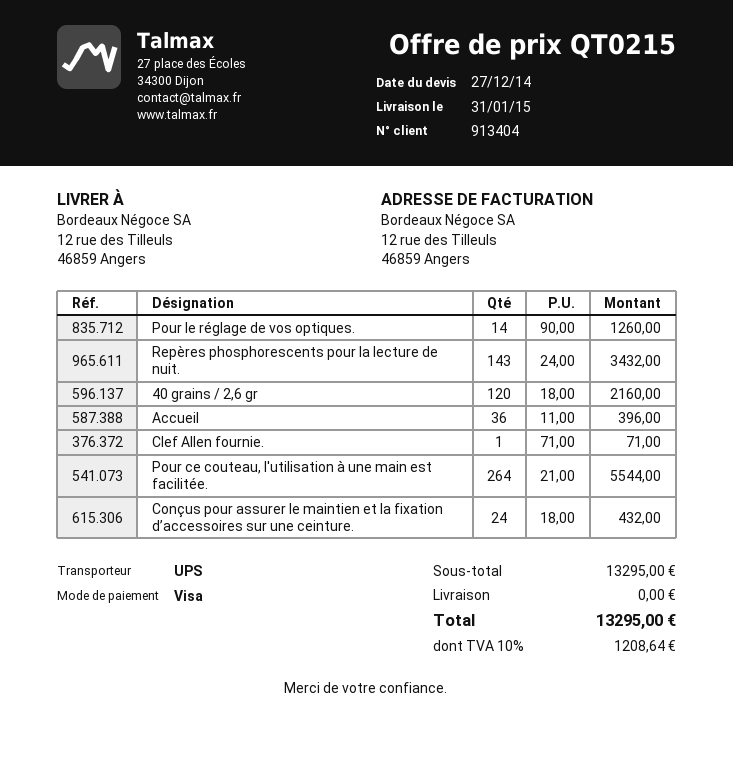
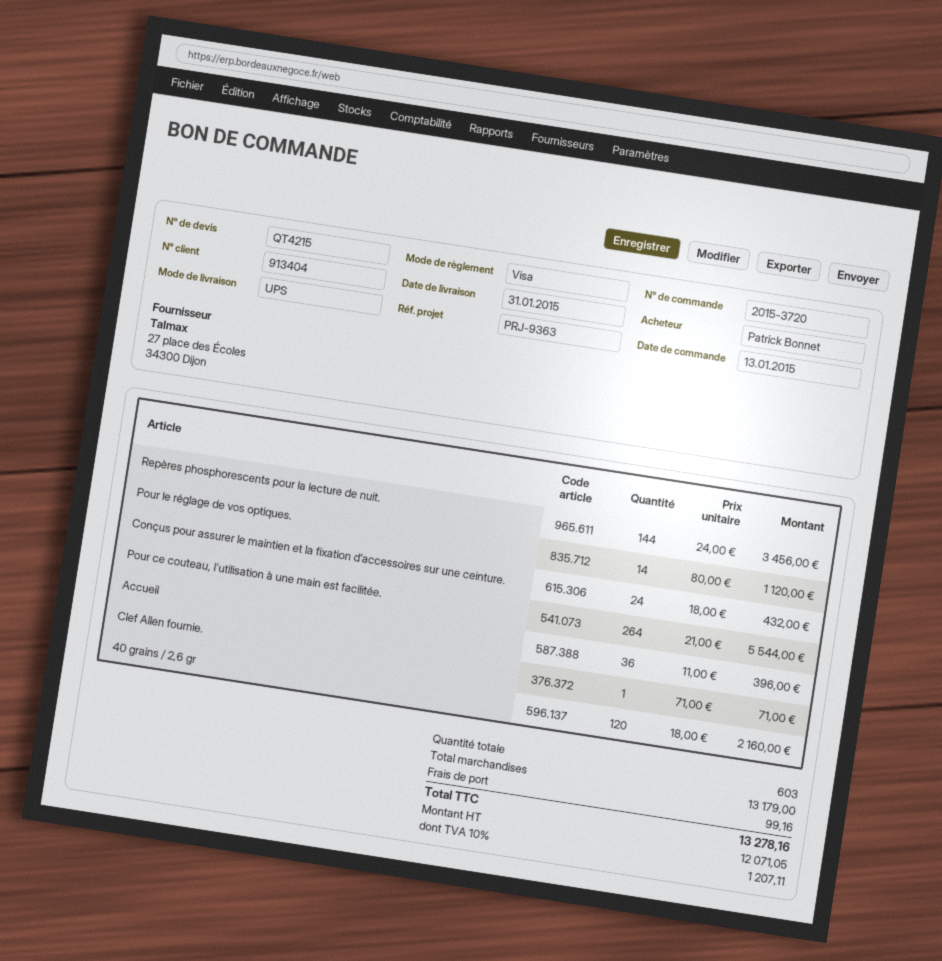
quote number: QT0215 -> QT4215
Pour le réglage de vos optiques.: 14 x 90.00 = 1260.00 -> 14 x 80.00 = 1120.00
Repères phosphorescents pour la lecture de nuit.: 143 x 24.00 = 3432.00 -> 144 x 24.00 = 3456.00
subtotal: 13295.00 -> 13179.00
shipping: 0.00 -> 99.16
tax: 10% = 1208.64 -> 10% = 1207.11
total: 13295.00 -> 13278.16

